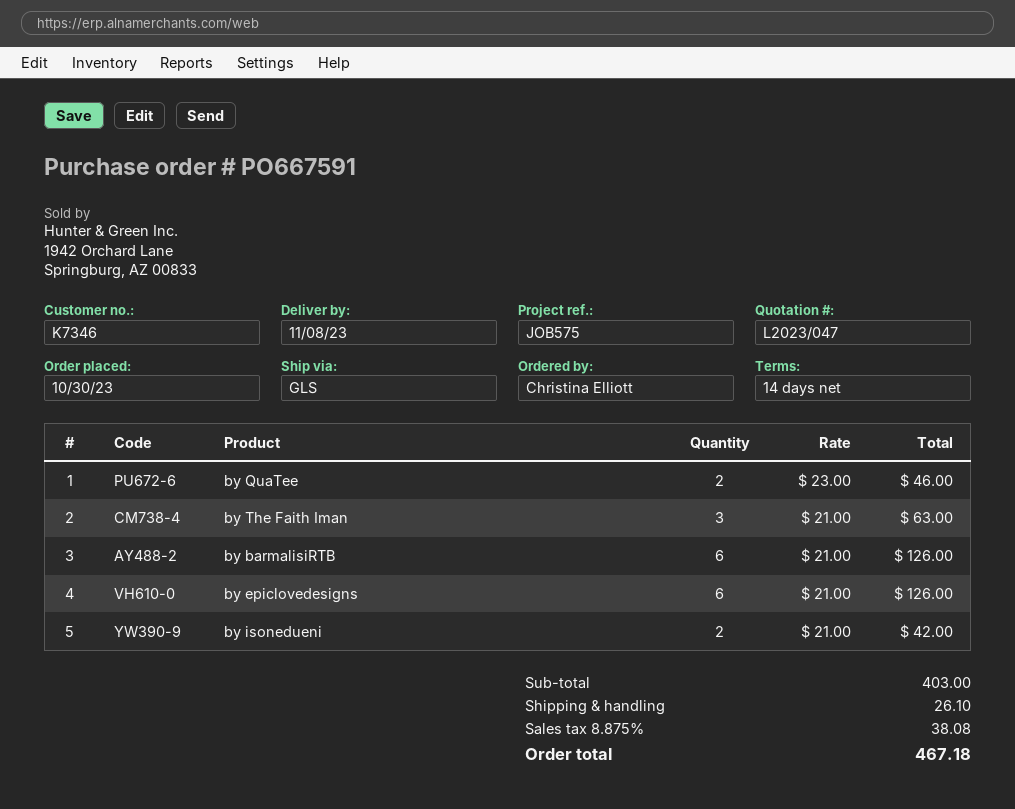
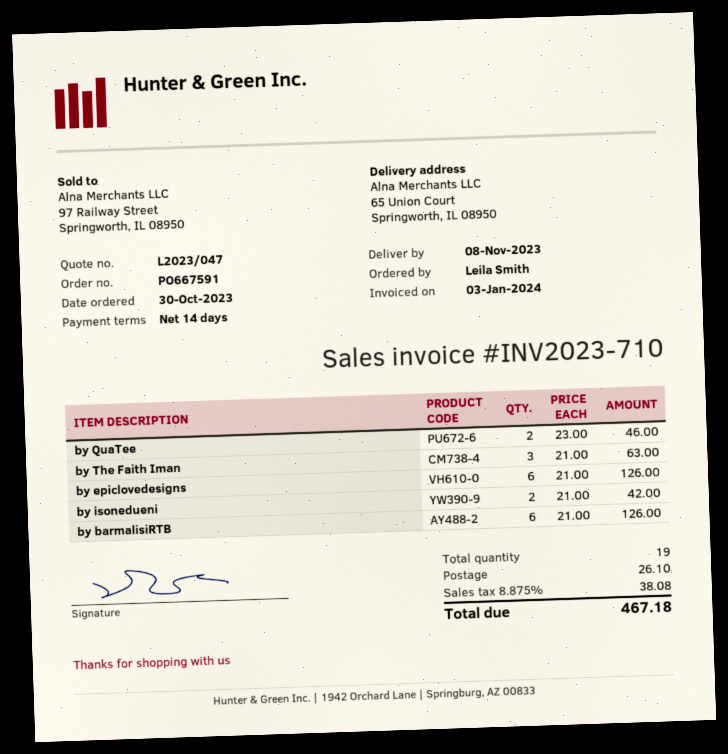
ordered by: Christina Elliott -> Leila Smith

